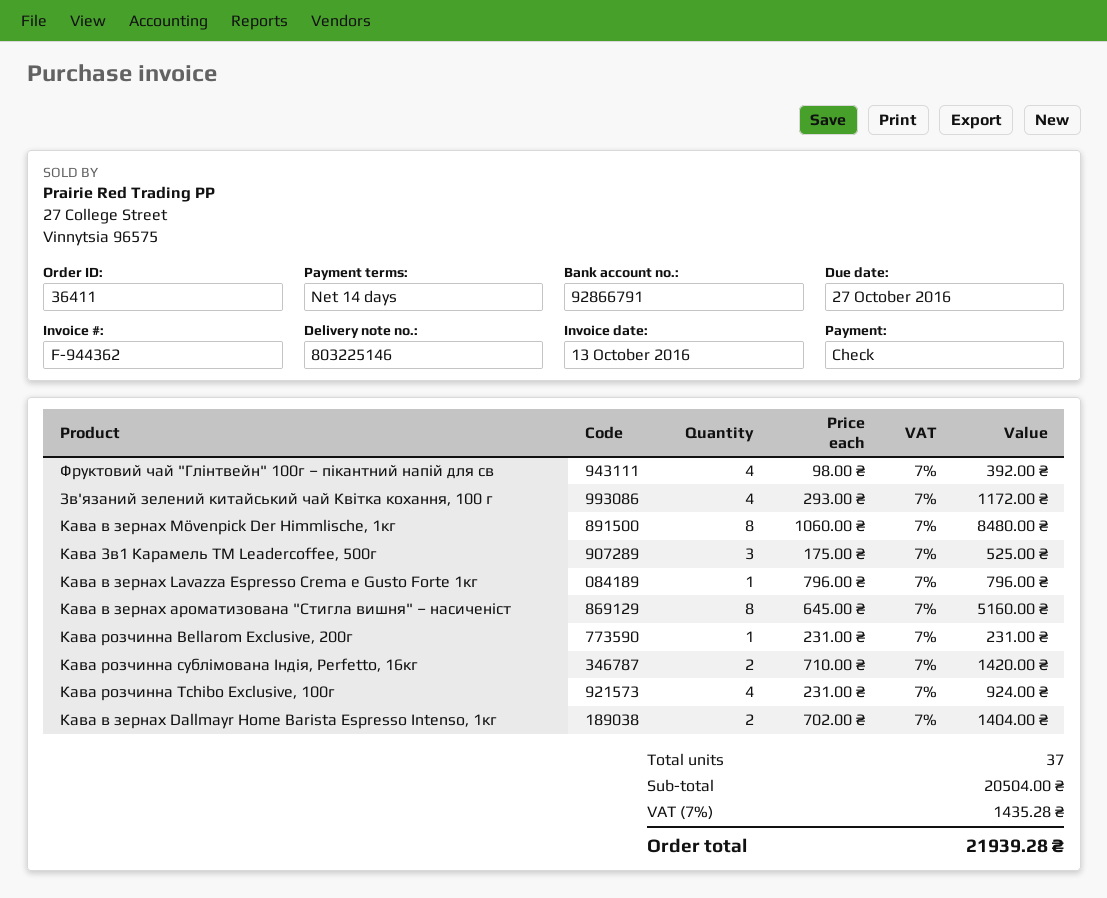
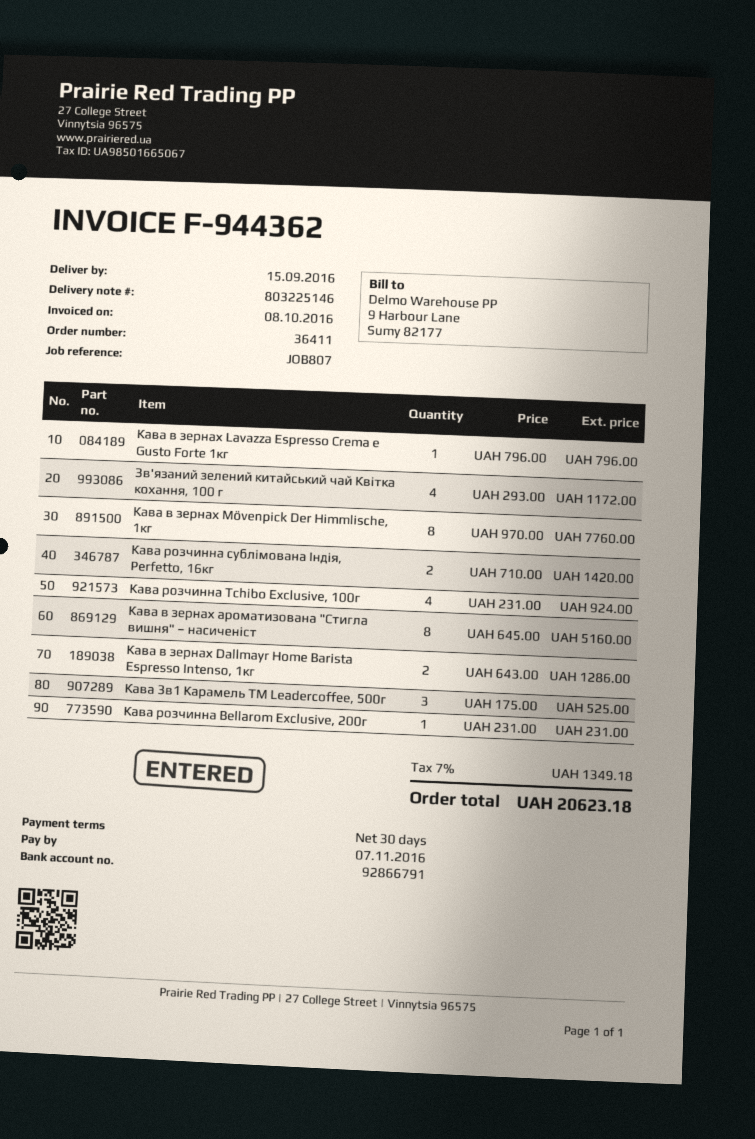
invoice date: 2016-10-13 -> 2016-10-08
payment terms: 14 days -> 30 days
due date: 2016-10-27 -> 2016-11-07
Фруктовий чай "Глінтвейн" 100г – пікантний напій для св: 4 x 98.00 = 392.00 -> none
Кава в зернах Mövenpick Der Himmlische, 1кг: 8 x 1060.00 = 8480.00 -> 8 x 970.00 = 7760.00
Кава в зернах Dallmayr Home Barista Espresso Intenso, 1кг: 2 x 702.00 = 1404.00 -> 2 x 643.00 = 1286.00
tax: 7% = 1435.28 -> 7% = 1349.18
total: 21939.28 -> 20623.18

